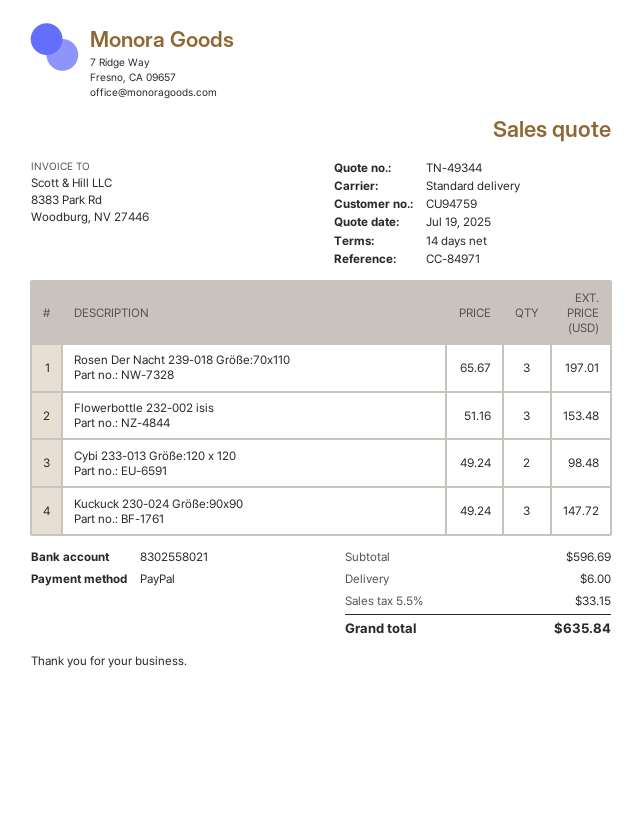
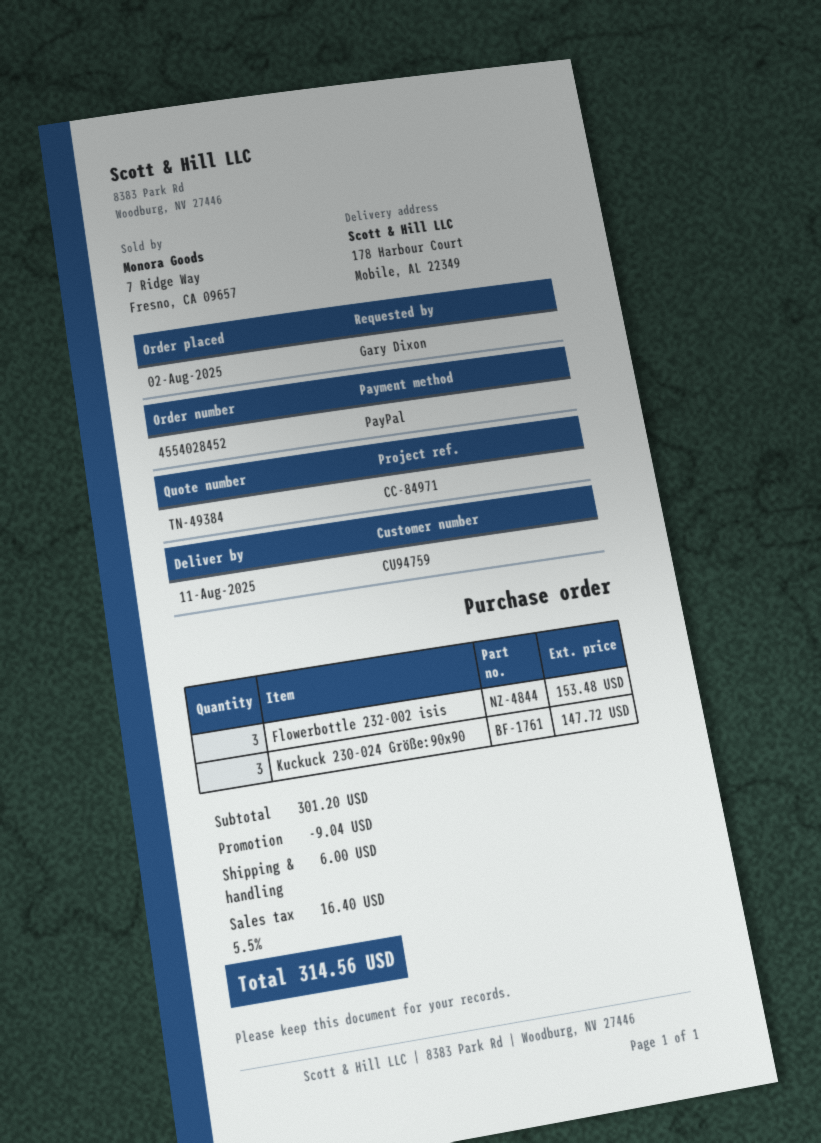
quote number: TN-49344 -> TN-49384
Rosen Der Nacht 239-018 Größe:70x110: 3 for 197.01 -> none
Cybi 233-013 Größe:120 x 120: 2 for 98.48 -> none
subtotal: 596.69 -> 301.20
discount: none -> 9.04
tax: 5.5% = 33.15 -> 5.5% = 16.40
total: 635.84 -> 314.56

